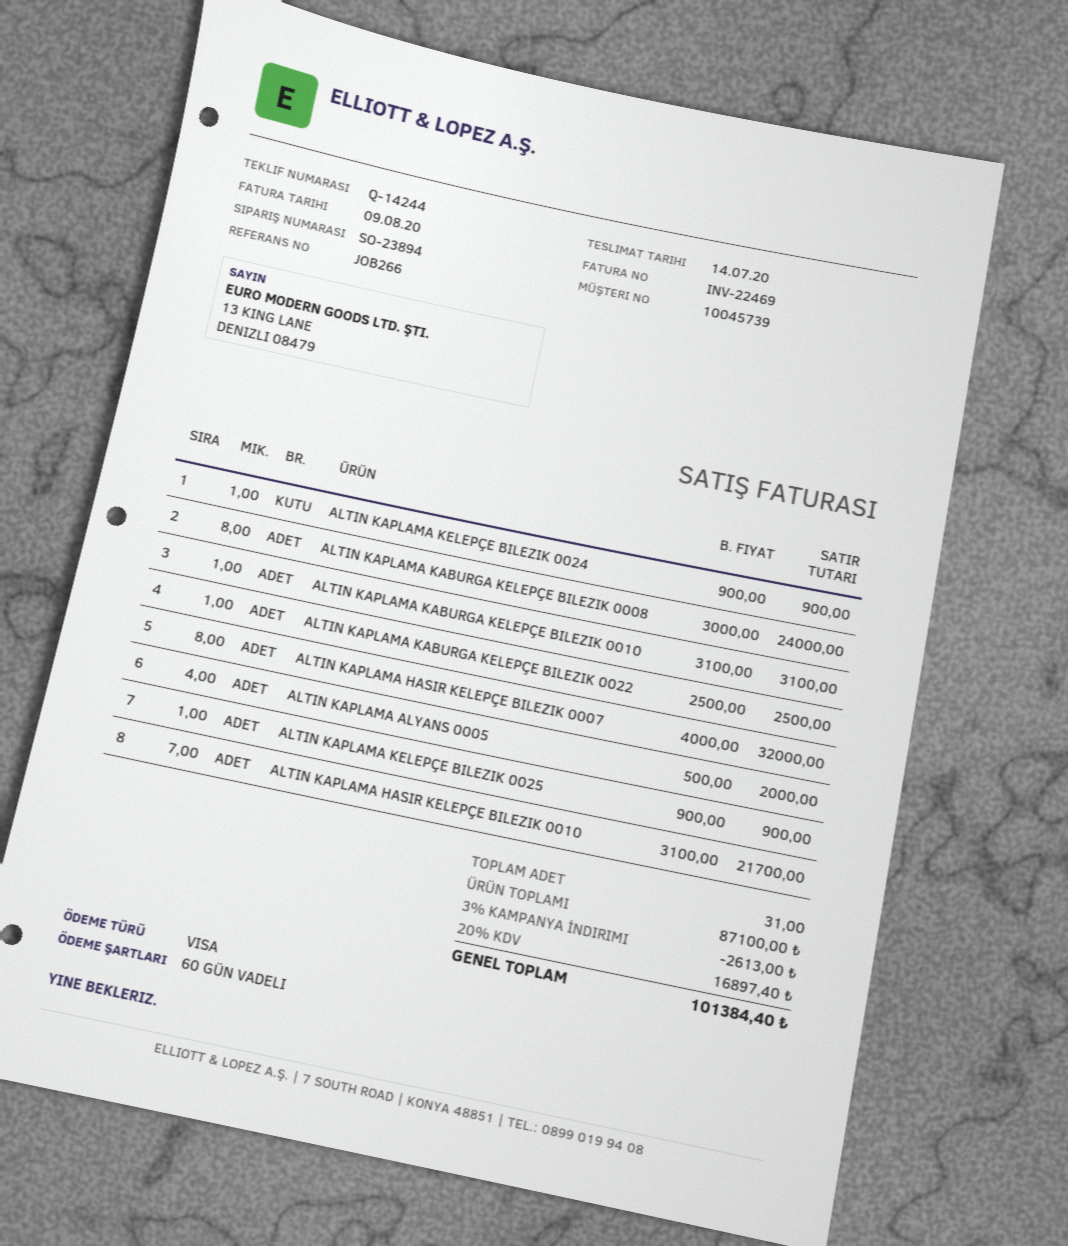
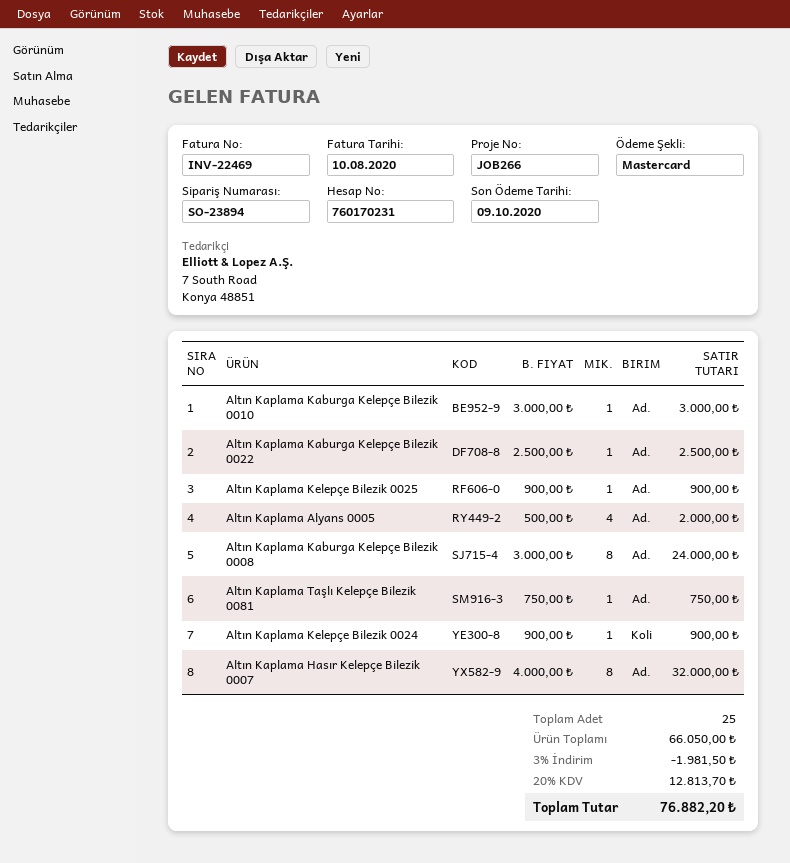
invoice date: 2020-08-09 -> 2020-08-10
payment method: Visa -> Mastercard
ALTIN KAPLAMA KABURGA KELEPÇE BILEZIK 0010: 1 x 3100.00 = 3100.00 -> 1 x 3000.00 = 3000.00
ALTIN KAPLAMA HASIR KELEPÇE BILEZIK 0010: 7 x 3100.00 = 21700.00 -> none
Altın Kaplama Taşlı Kelepçe Bilezik 0081: none -> 1 x 750.00 = 750.00
total quantity: 31 -> 25
subtotal: 87100.00 -> 66050.00
discount: 3% = 2613.00 -> 3% = 1981.50
tax: 20% = 16897.40 -> 20% = 12813.70
total: 101384.40 -> 76882.20

